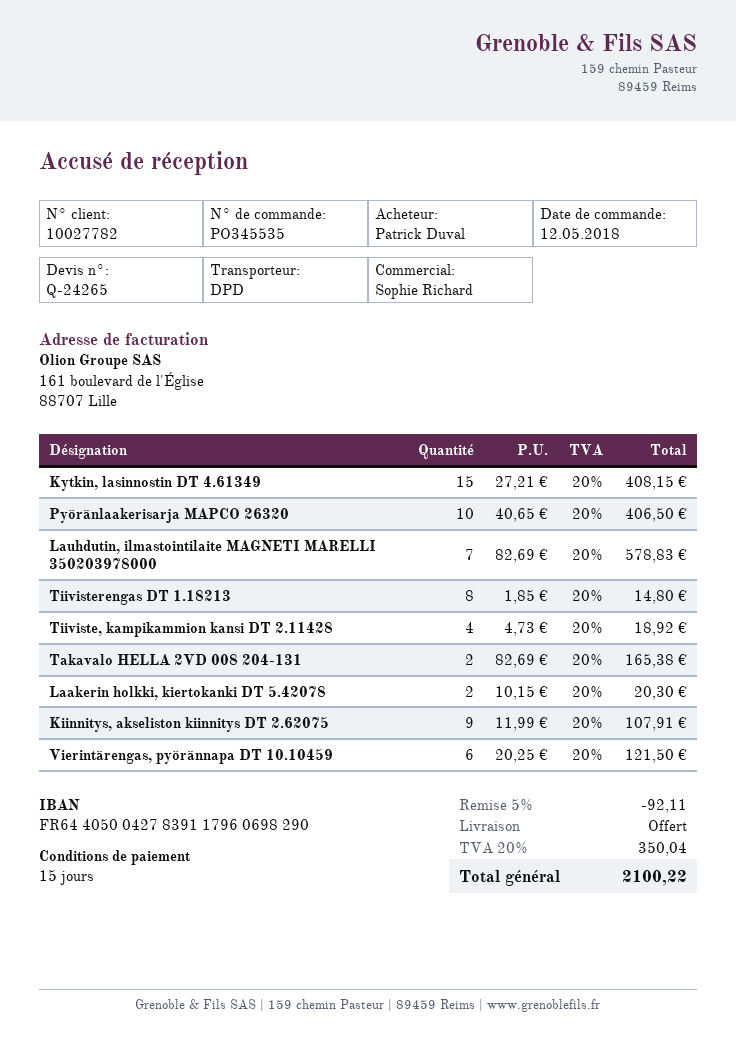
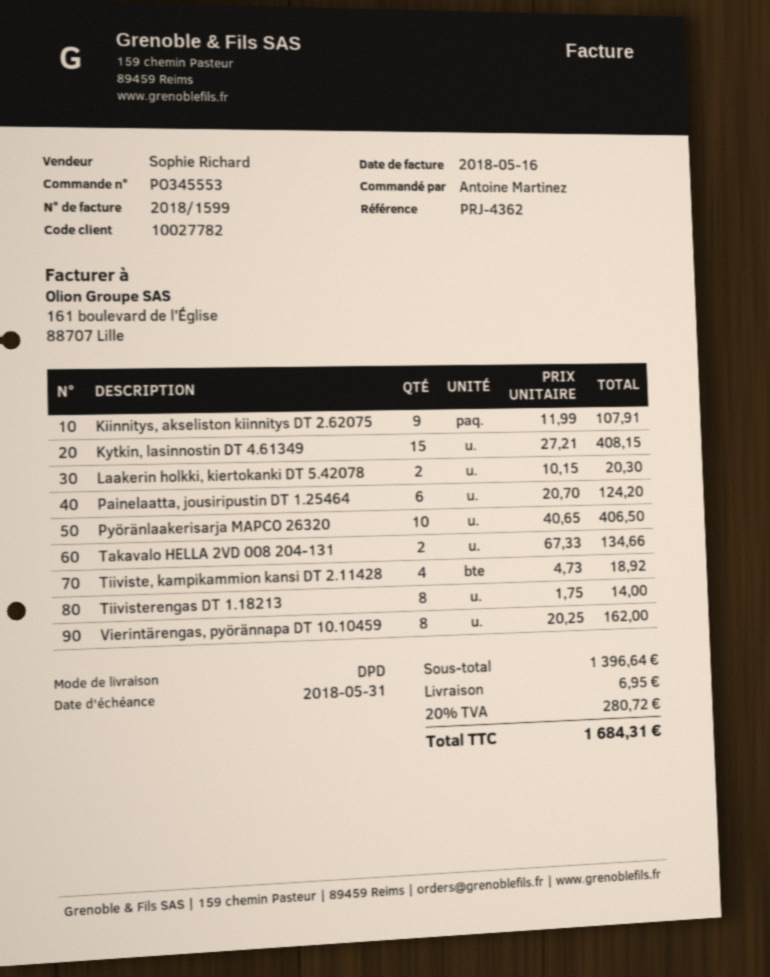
order number: PO345535 -> PO345553
ordered by: Patrick Duval -> Antoine Martinez
Lauhdutin, ilmastointilaite MAGNETI MARELLI 350203978000: 7 x 82.69 = 578.83 -> none
Tiivisterengas DT 1.18213: 8 x 1.85 = 14.80 -> 8 x 1.75 = 14.00
Takavalo HELLA 2VD 008 204-131: 2 x 82.69 = 165.38 -> 2 x 67.33 = 134.66
Vierintärengas, pyörännapa DT 10.10459: 6 x 20.25 = 121.50 -> 8 x 20.25 = 162.00
Painelaatta, jousiripustin DT 1.25464: none -> 6 x 20.70 = 124.20
discount: 5% = 92.11 -> none
shipping: 0.00 -> 6.95
tax: 20% = 350.04 -> 20% = 280.72
total: 2100.22 -> 1684.31

